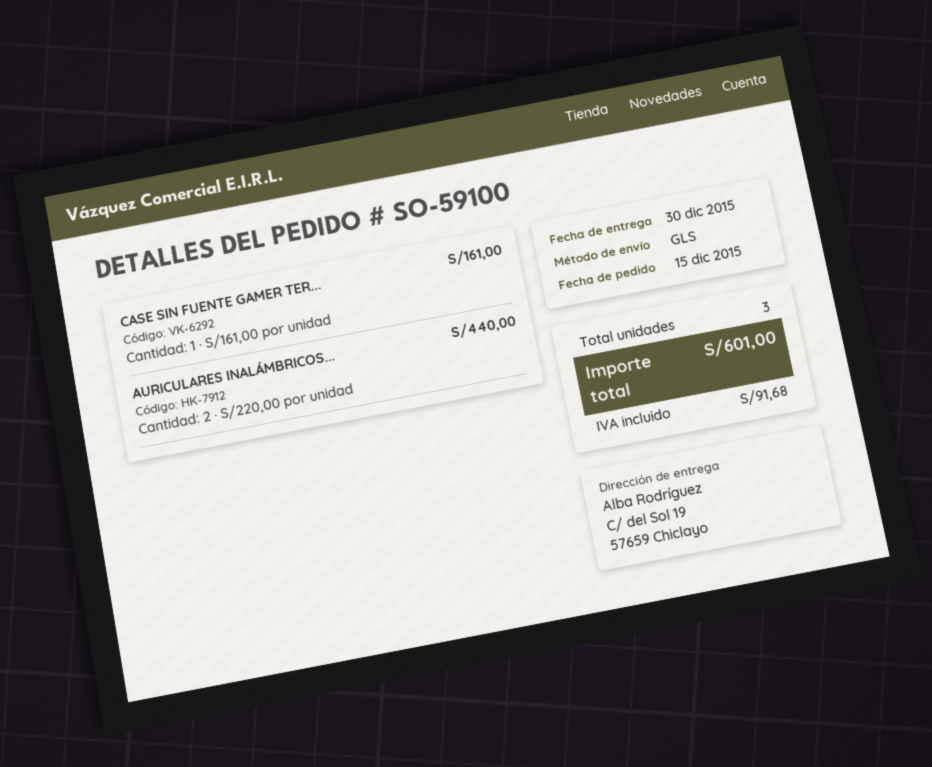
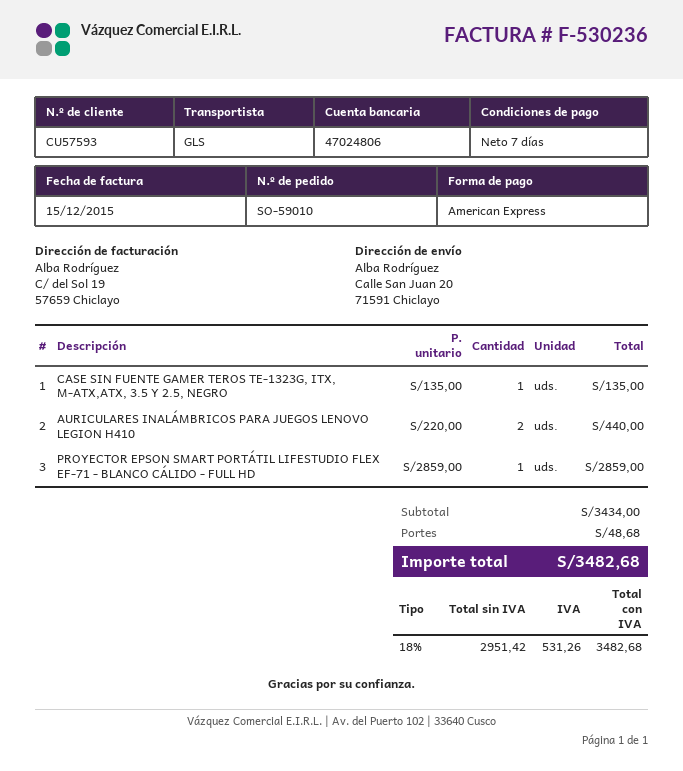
order number: SO-59100 -> SO-59010
ship to: C/ del Sol 19, 57659 Chiclayo -> Calle San Juan 20, 71591 Chiclayo
CASE SIN FUENTE GAMER TER...: 1 x 161.00 = 161.00 -> 1 x 135.00 = 135.00
PROYECTOR EPSON SMART PORTÁTIL LIFESTUDIO FLEX EF-71 - BLANCO CÁLIDO - FULL HD: none -> 1 x 2859.00 = 2859.00
shipping: none -> 48.68
tax: 91.68 -> 531.26
total: 601.00 -> 3482.68

